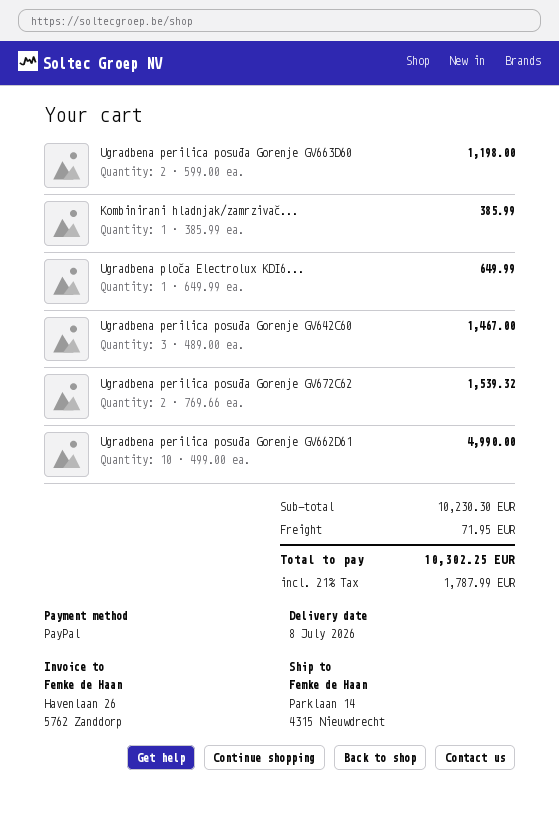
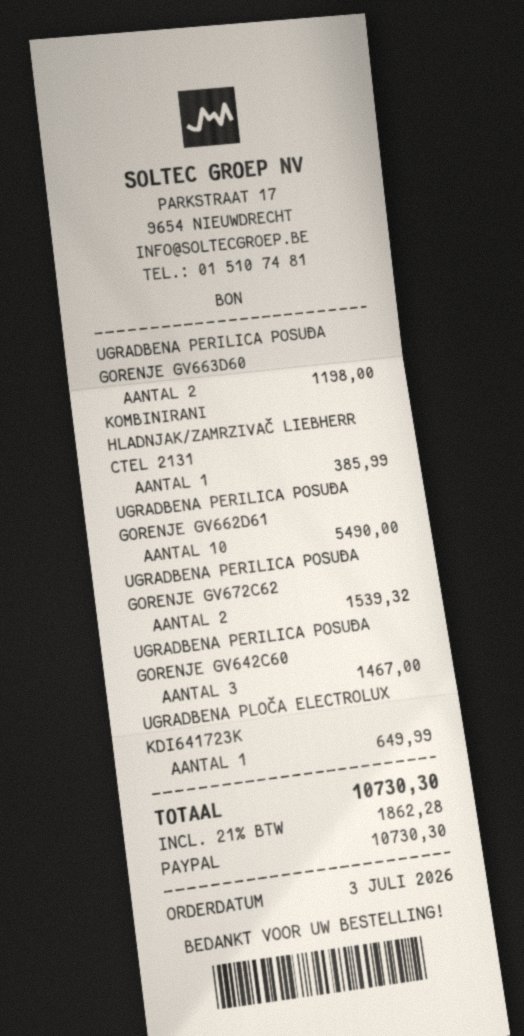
Ugradbena perilica posuđa Gorenje GV662D61: 10 for 4990.00 -> 10 for 5490.00
shipping: 71.95 -> none
tax: 21% = 1787.99 -> 21% = 1862.28
total: 10302.25 -> 10730.30

